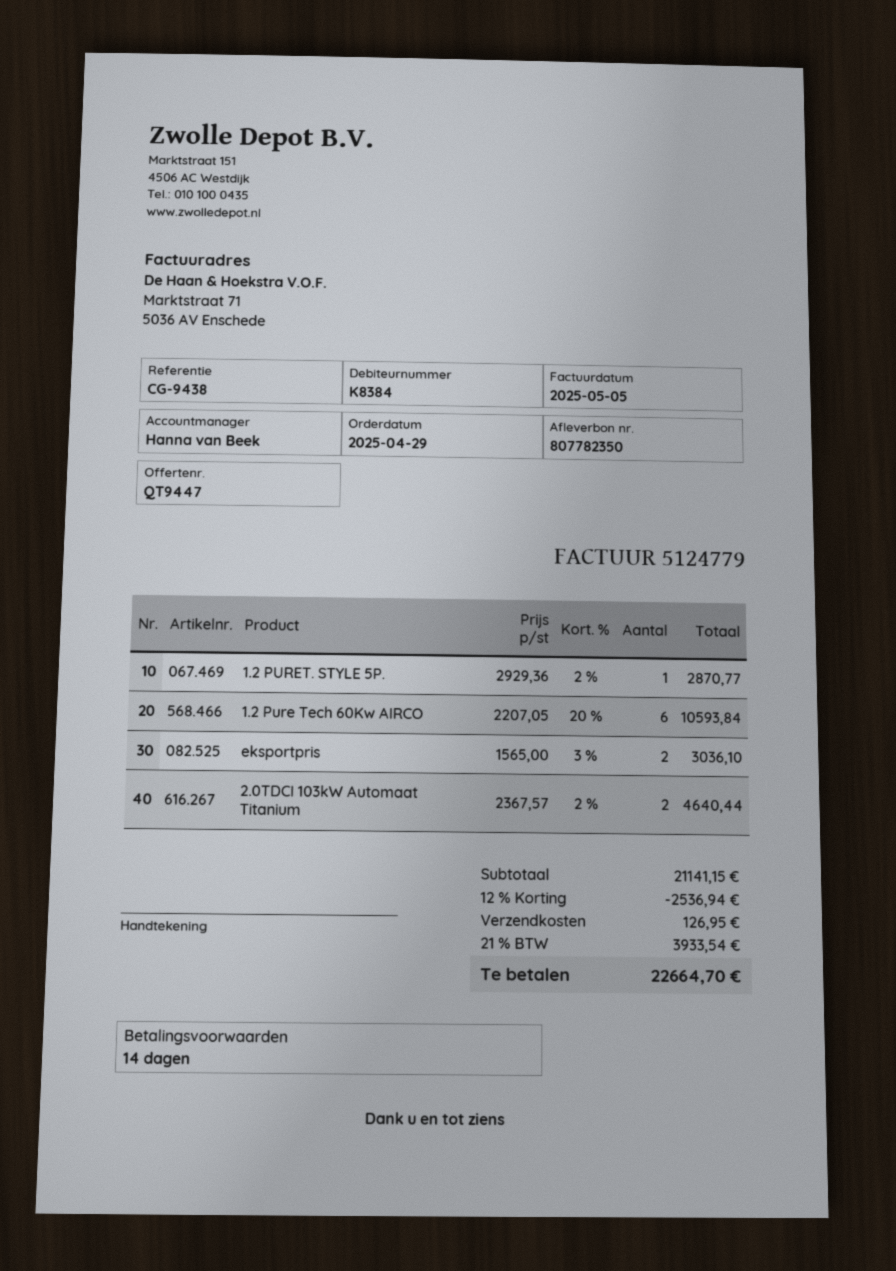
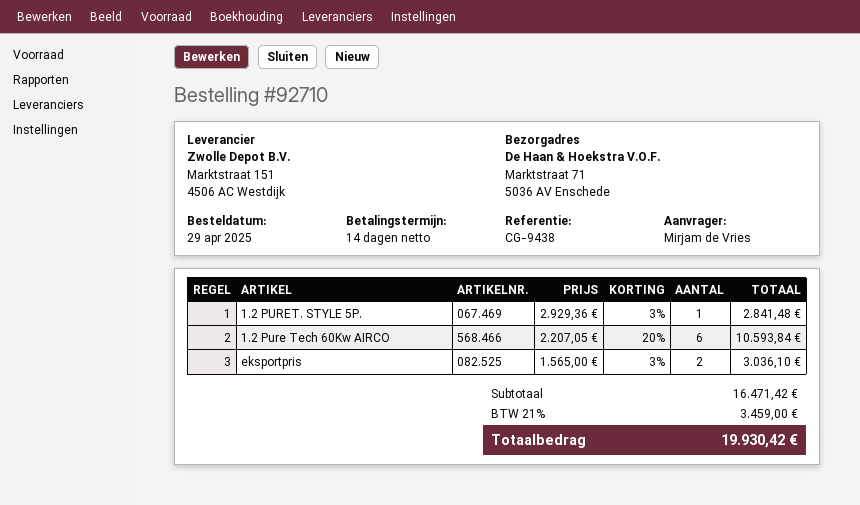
1.2 PURET. STYLE 5P.: 1 x 2929.36 - 2% = 2870.77 -> 1 x 2929.36 - 3% = 2841.48
2.0TDCI 103kW Automaat Titanium: 2 x 2367.57 - 2% = 4640.44 -> none
subtotal: 21141.15 -> 16471.42
discount: 12% = 2536.94 -> none
shipping: 126.95 -> none
tax: 21% = 3933.54 -> 21% = 3459.00
total: 22664.70 -> 19930.42

